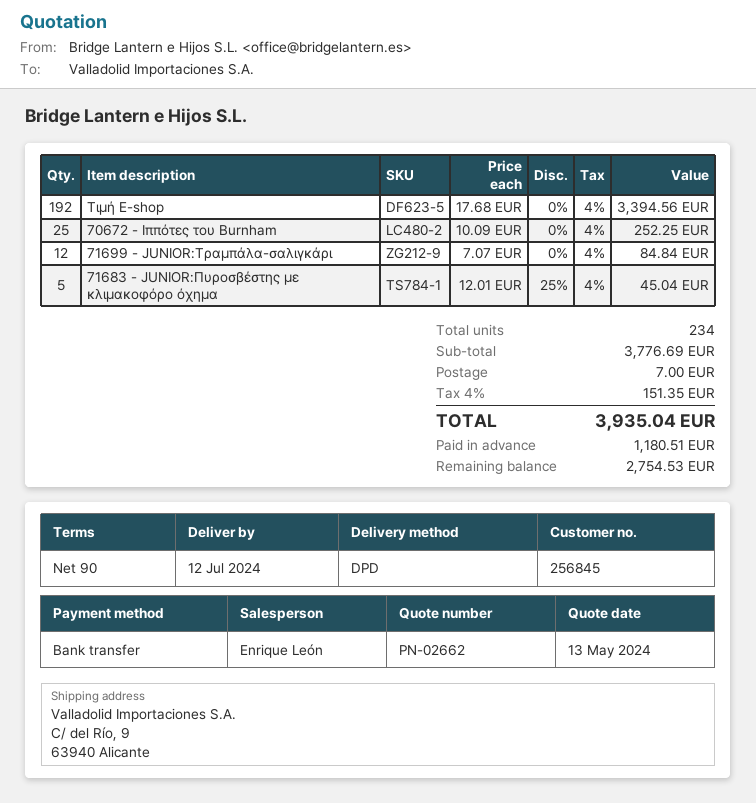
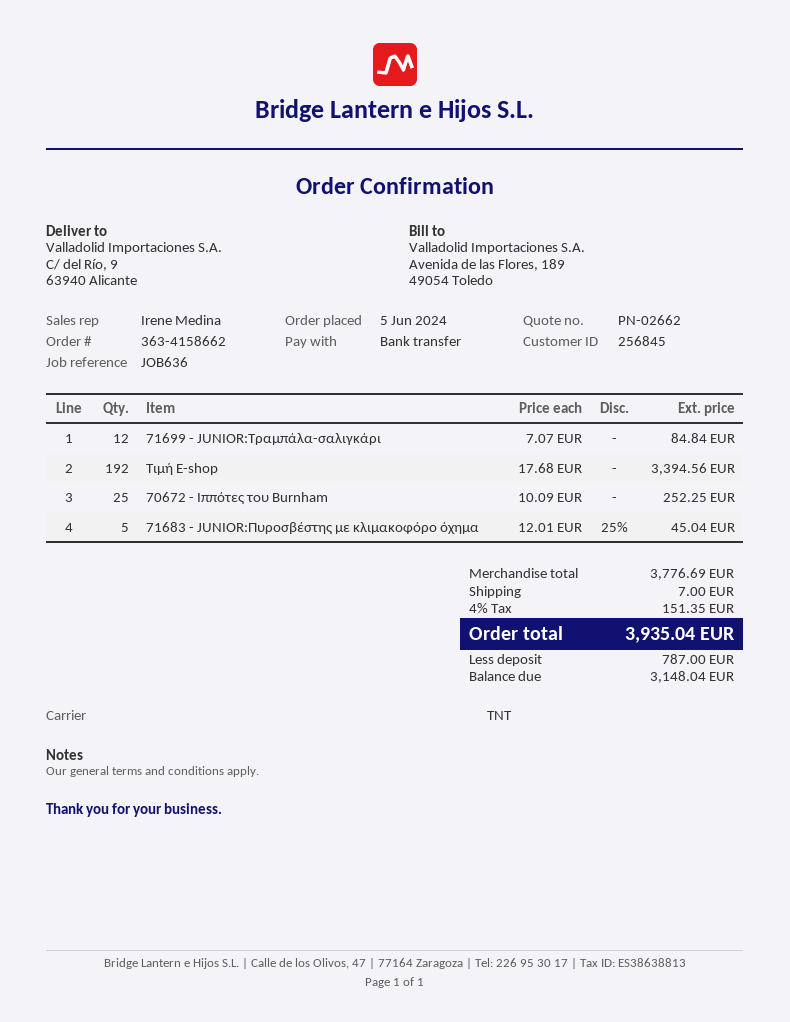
sales rep: Enrique León -> Irene Medina
shipping method: DPD -> TNT
deposit: 1180.51 -> 787.00
balance: 2754.53 -> 3148.04

